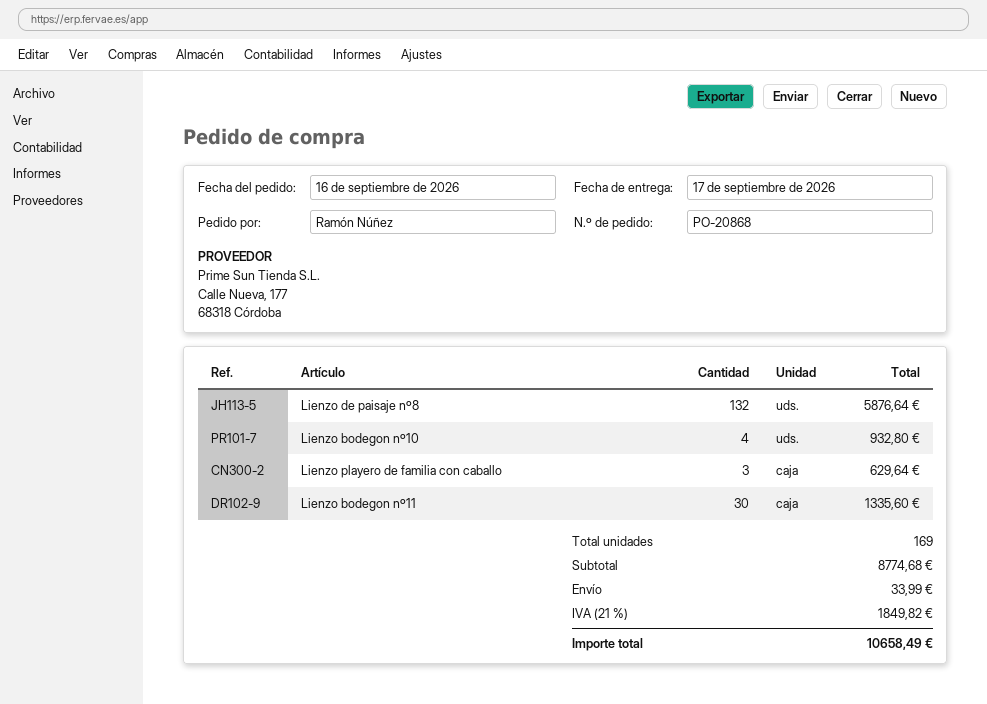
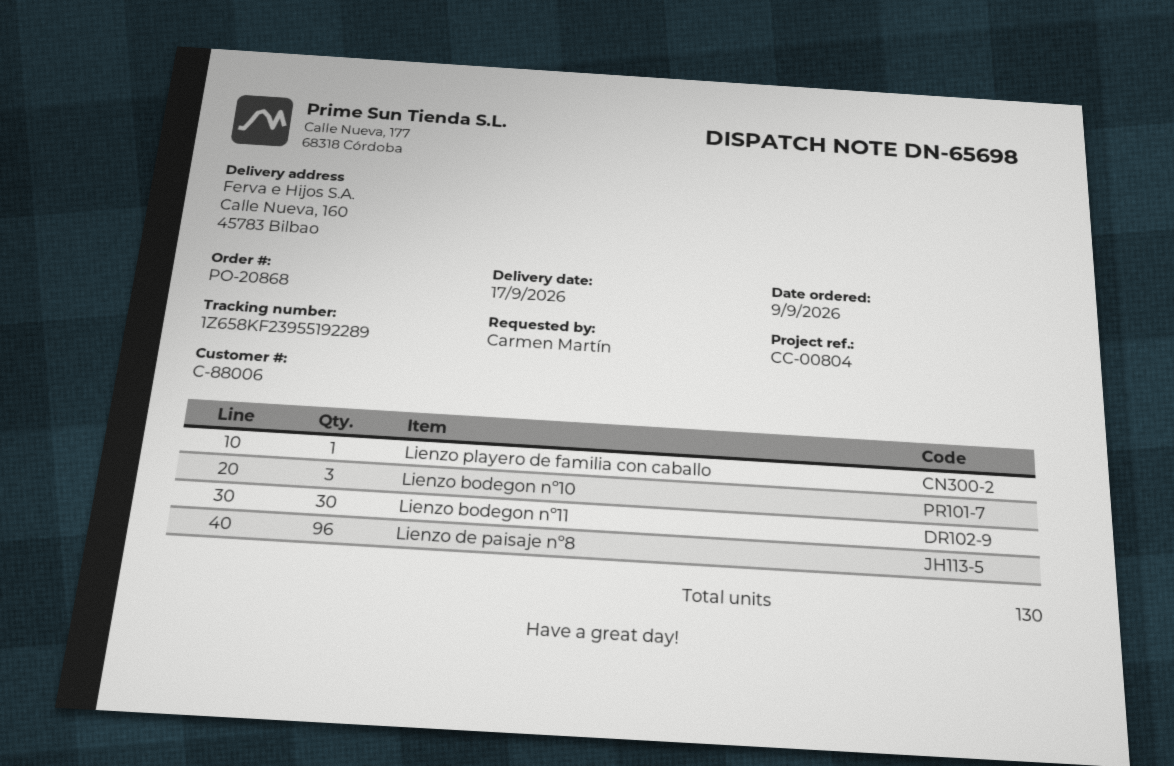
order date: 2026-09-16 -> 2026-09-09
ordered by: Ramón Núñez -> Carmen Martín
Lienzo de paisaje nº8: 132 -> 96
Lienzo bodegon nº10: 4 -> 3
Lienzo playero de familia con caballo: 3 -> 1
total quantity: 169 -> 130

